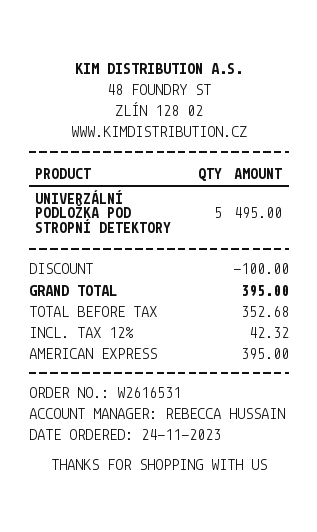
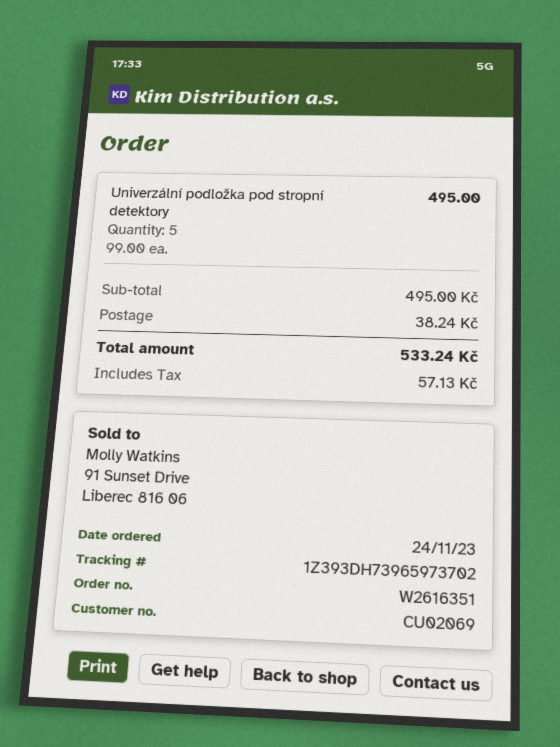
order number: W2616531 -> W2616351
discount: 100.00 -> none
shipping: none -> 38.24
tax: 42.32 -> 57.13
total: 395.00 -> 533.24

